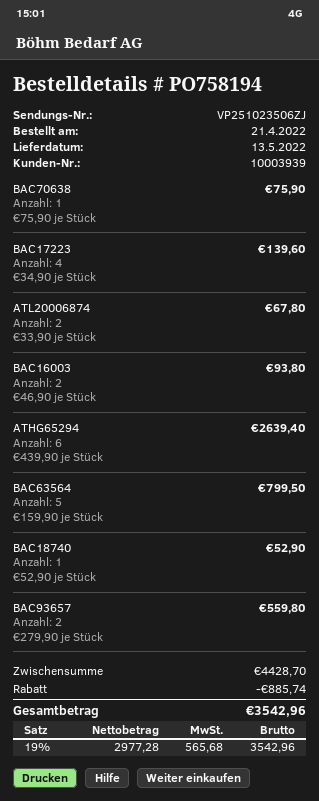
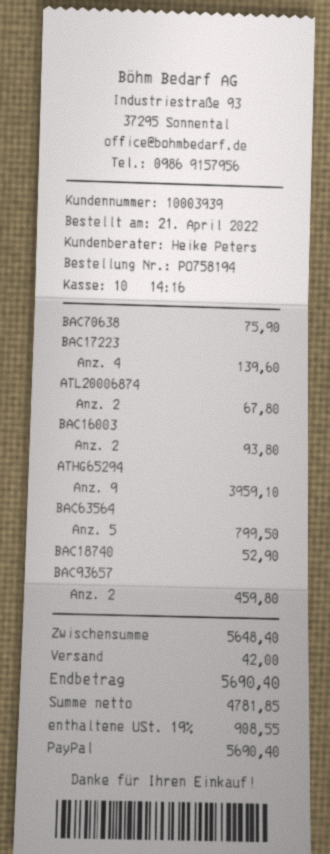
ATHG65294: 6 for 2639.40 -> 9 for 3959.10
BAC93657: 2 for 559.80 -> 2 for 459.80
subtotal: 4428.70 -> 5648.40
discount: 885.74 -> none
shipping: none -> 42.00
net: 2977.28 -> 4781.85
tax: 19% = 565.68 -> 19% = 908.55
total: 3542.96 -> 5690.40

